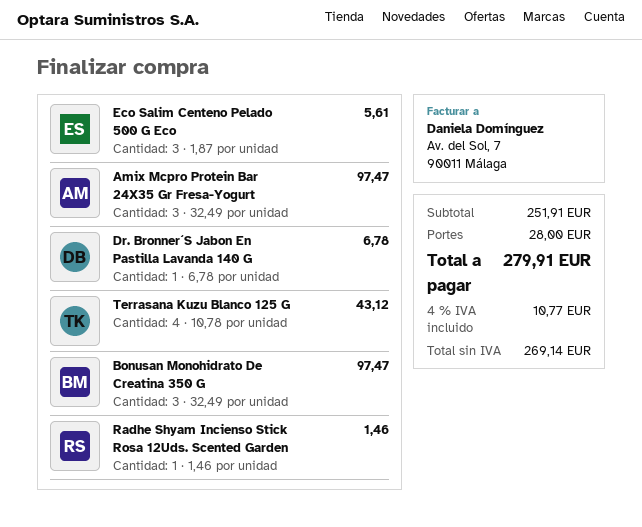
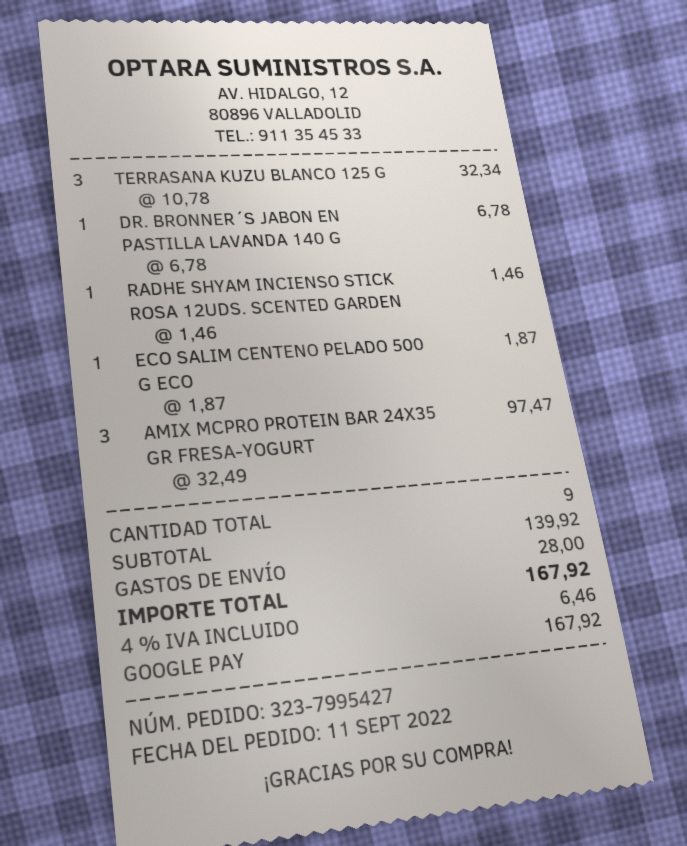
Eco Salim Centeno Pelado 500 G Eco: 3 x 1.87 = 5.61 -> 1 x 1.87 = 1.87
Terrasana Kuzu Blanco 125 G: 4 x 10.78 = 43.12 -> 3 x 10.78 = 32.34
Bonusan Monohidrato De Creatina 350 G: 3 x 32.49 = 97.47 -> none
subtotal: 251.91 -> 139.92
tax: 4% = 10.77 -> 4% = 6.46
total: 279.91 -> 167.92

